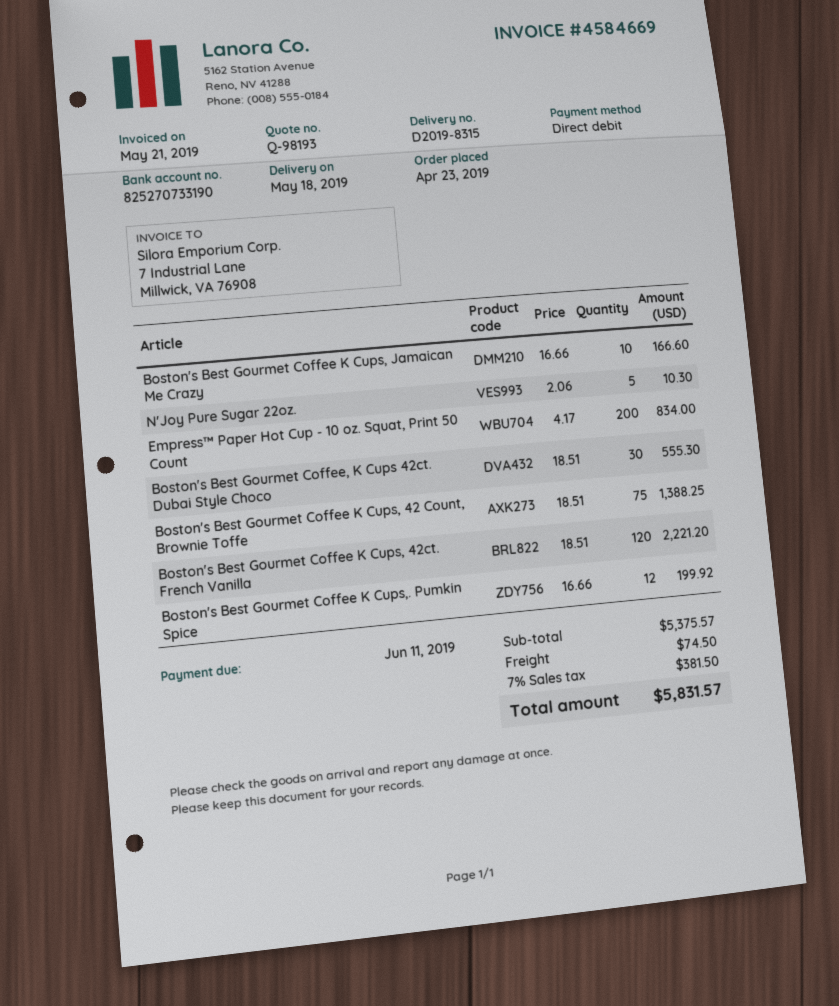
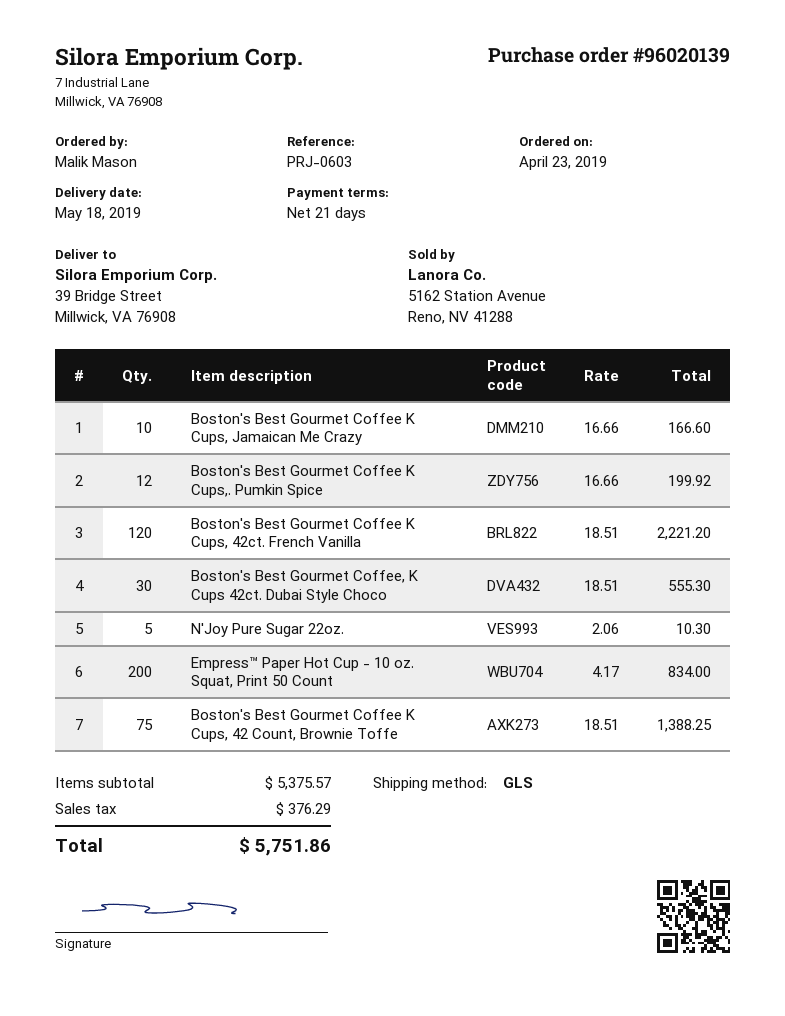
shipping: 74.50 -> none
tax: 381.50 -> 376.29
total: 5831.57 -> 5751.86

